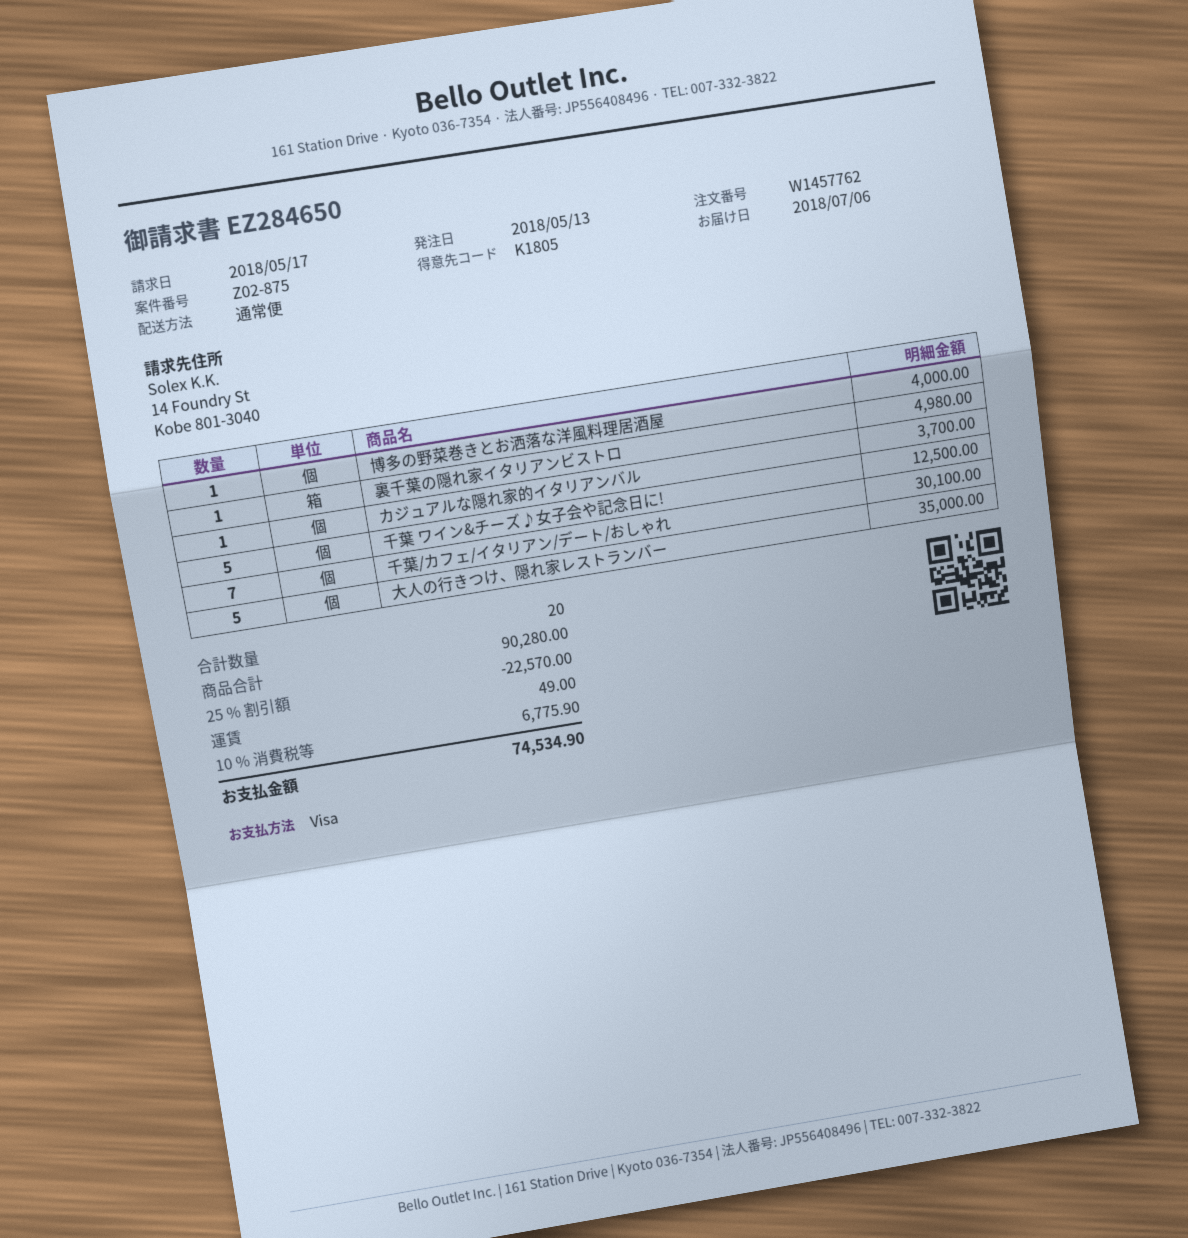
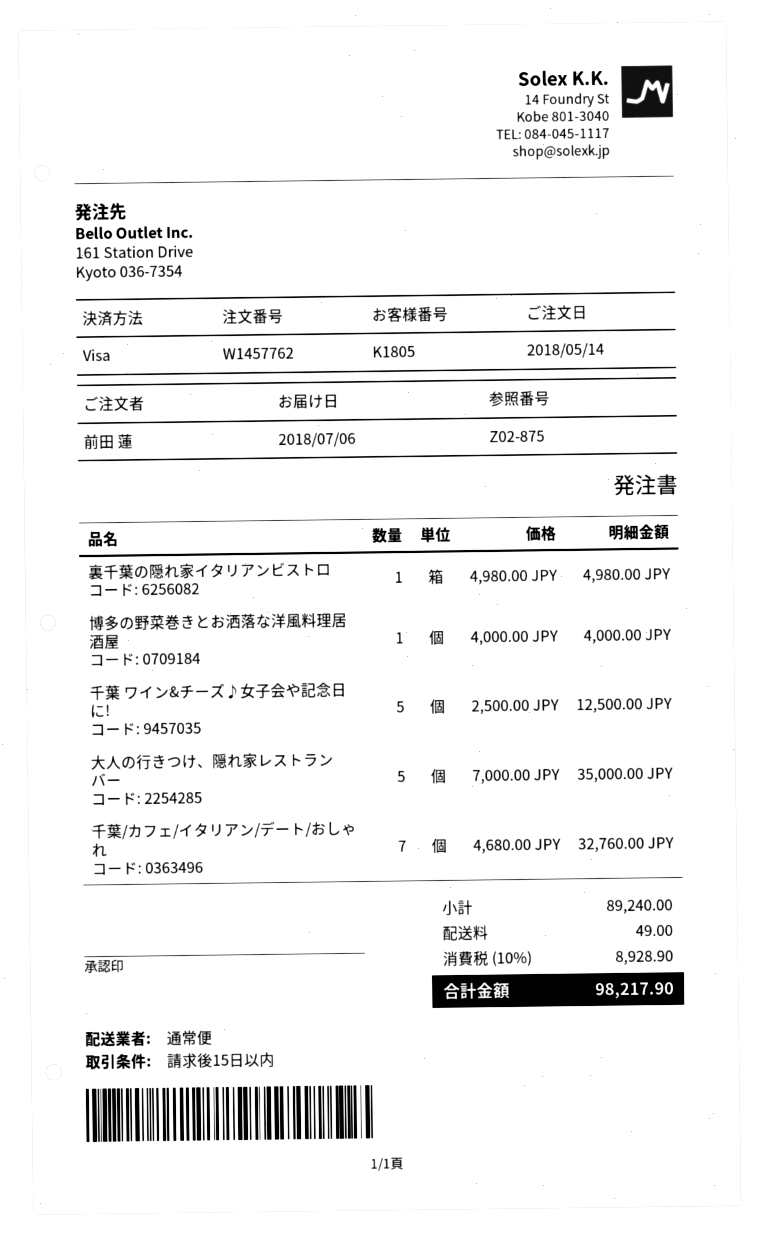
order date: 2018-05-13 -> 2018-05-14
カジュアルな隠れ家的イタリアンバル: 1 for 3700.00 -> none
千葉/カフェ/イタリアン/デート/おしゃれ: 7 for 30100.00 -> 7 for 32760.00
subtotal: 90280.00 -> 89240.00
discount: 25% = 22570.00 -> none
tax: 10% = 6775.90 -> 10% = 8928.90
total: 74534.90 -> 98217.90

